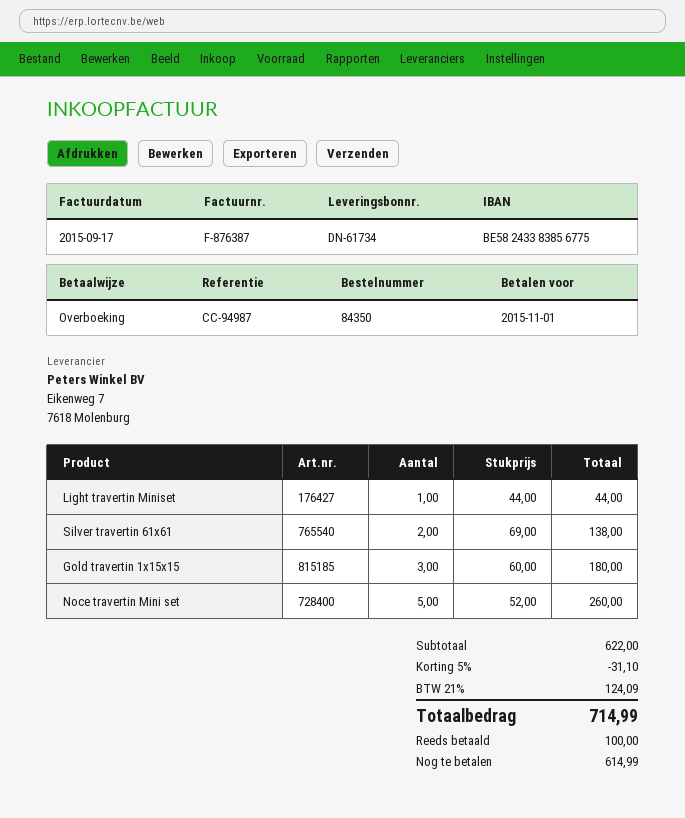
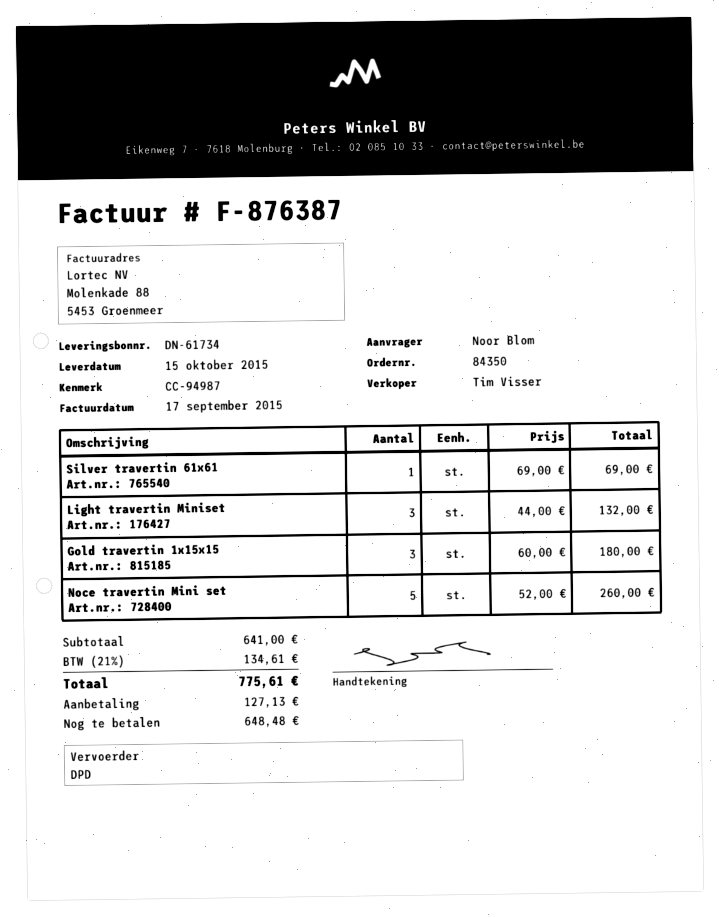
Light travertin Miniset: 1 x 44.00 = 44.00 -> 3 x 44.00 = 132.00
Silver travertin 61x61: 2 x 69.00 = 138.00 -> 1 x 69.00 = 69.00
subtotal: 622.00 -> 641.00
discount: 5% = 31.10 -> none
tax: 21% = 124.09 -> 21% = 134.61
total: 714.99 -> 775.61
deposit: 100.00 -> 127.13
balance: 614.99 -> 648.48

